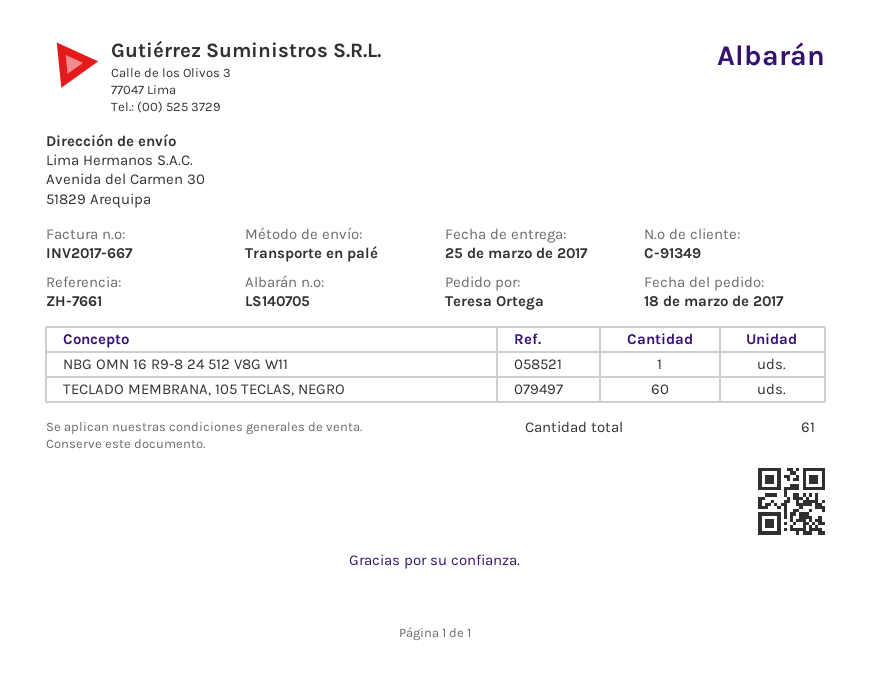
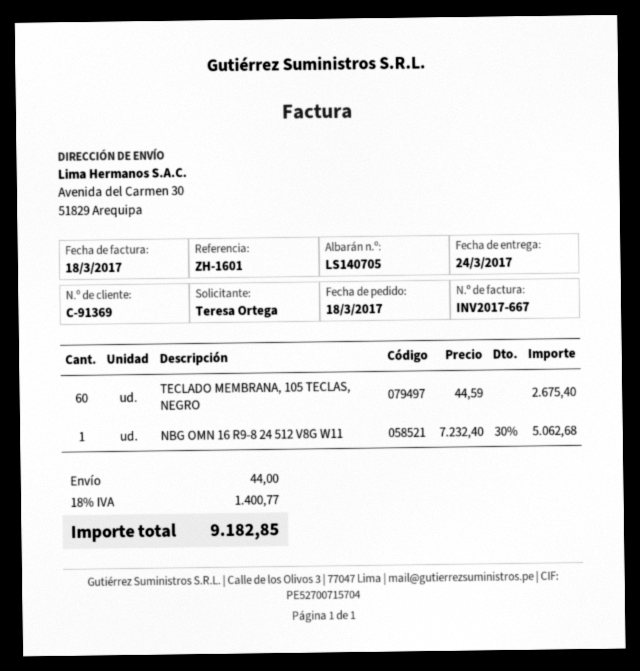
delivery date: 2017-03-25 -> 2017-03-24
customer number: C-91349 -> C-91369
reference: ZH-7661 -> ZH-1601

